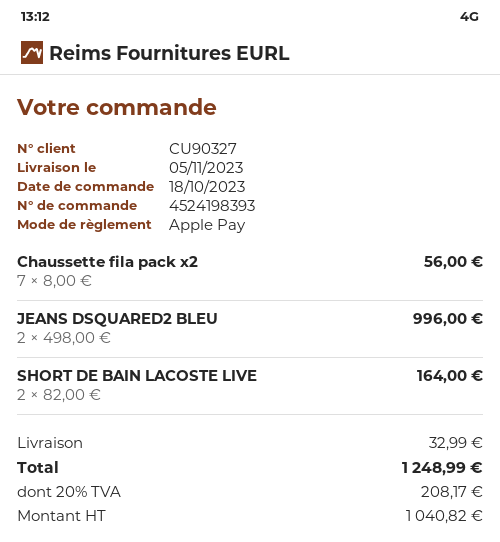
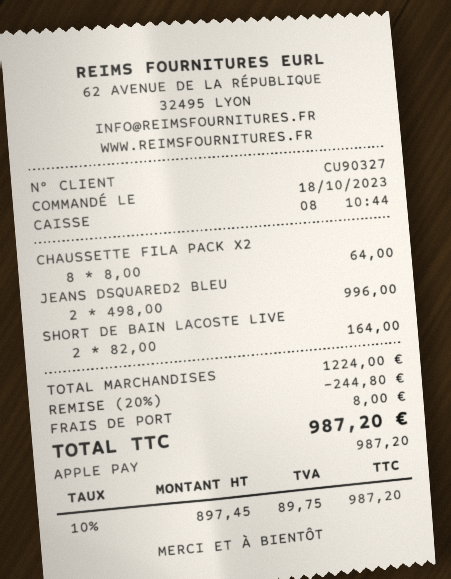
Chaussette fila pack x2: 7 x 8.00 = 56.00 -> 8 x 8.00 = 64.00
discount: none -> 20% = 244.80
shipping: 32.99 -> 8.00
net: 1040.82 -> 897.45
tax: 20% = 208.17 -> 10% = 89.75
total: 1248.99 -> 987.20

